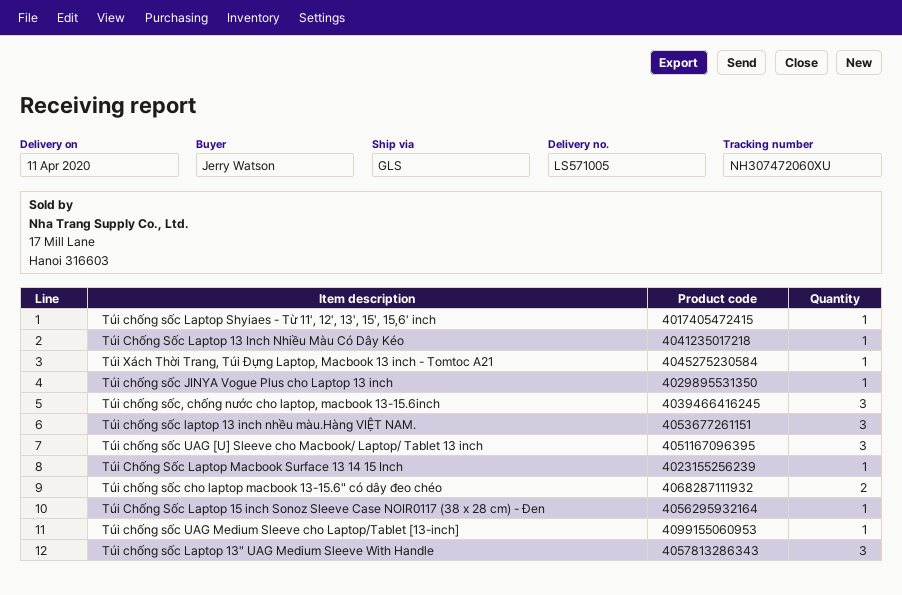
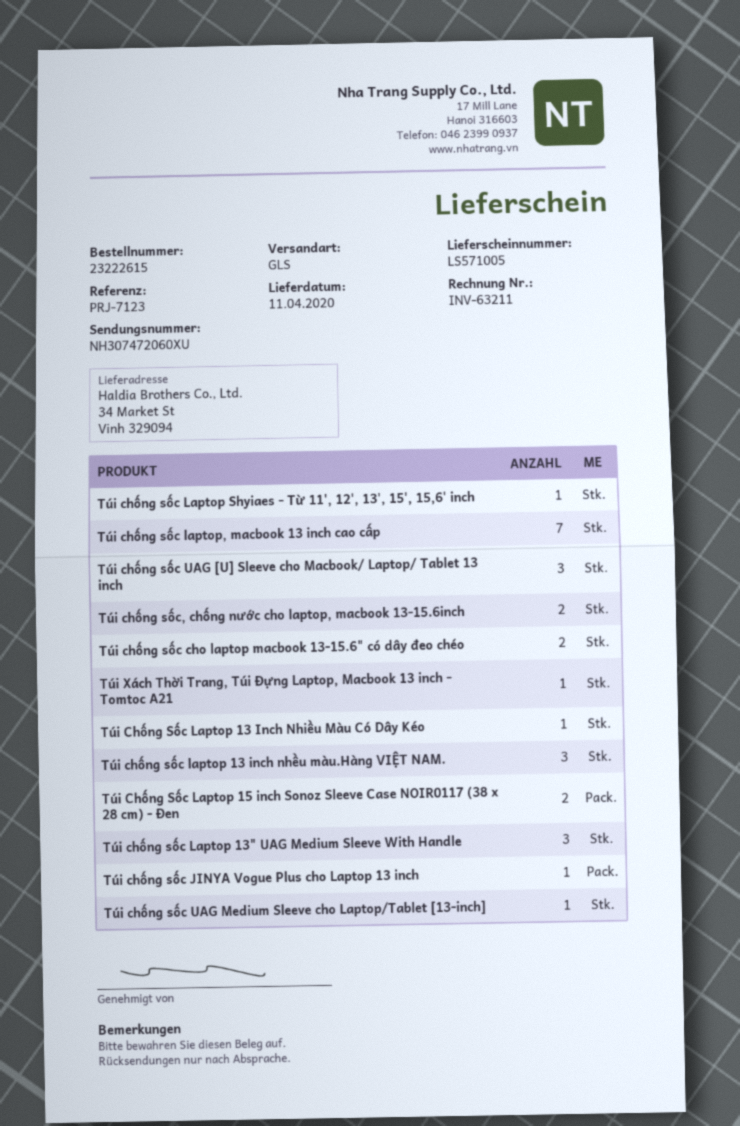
Túi chống sốc, chống nước cho laptop, macbook 13-15.6inch: 3 -> 2
Túi Chống Sốc Laptop Macbook Surface 13 14 15 Inch: 1 -> none
Túi Chống Sốc Laptop 15 inch Sonoz Sleeve Case NOIR0117 (38 x 28 cm) - Đen: 1 -> 2
Túi chống sốc laptop, macbook 13 inch cao cấp: none -> 7

